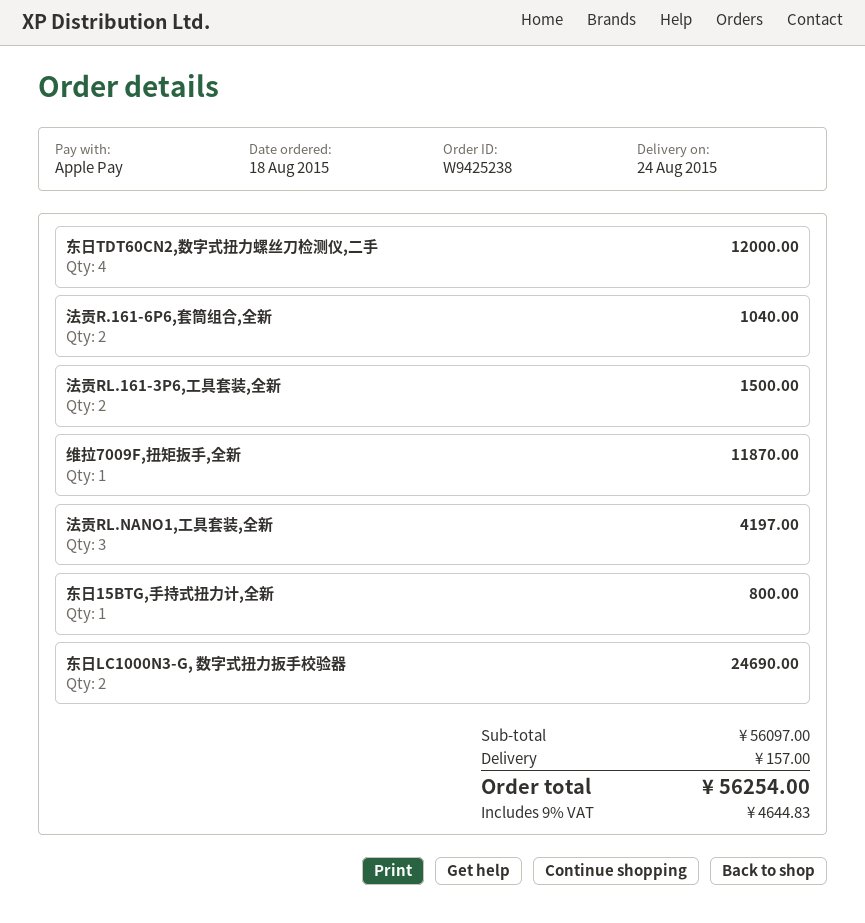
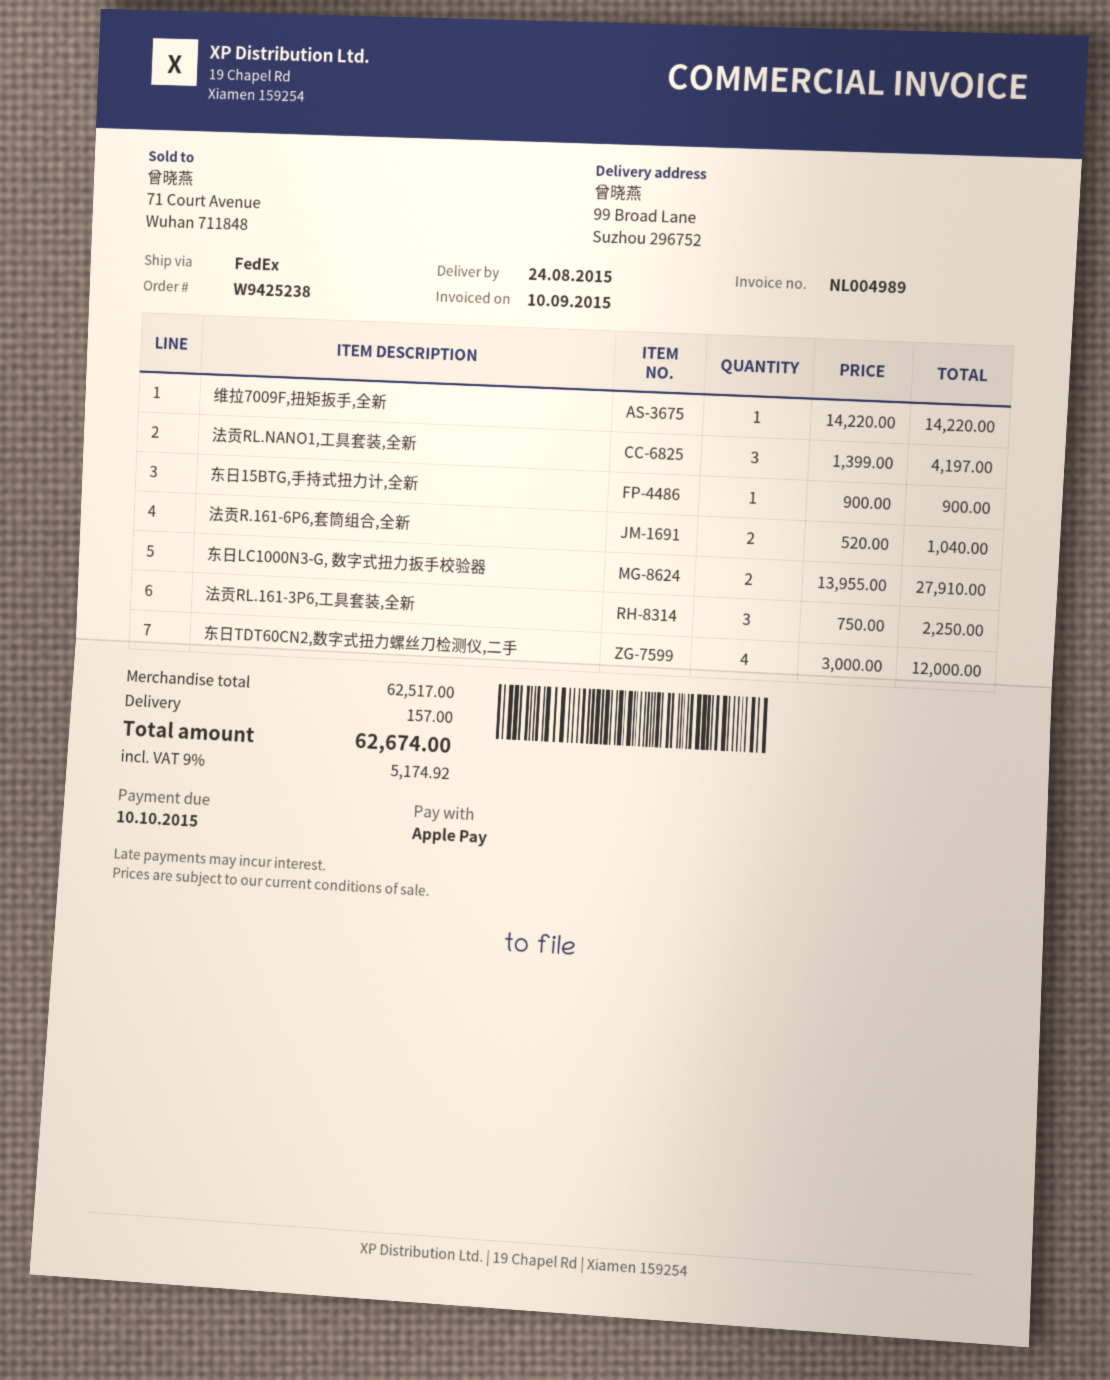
法贡RL.161-3P6,工具套装,全新: 2 for 1500.00 -> 3 for 2250.00
维拉7009F,扭矩扳手,全新: 1 for 11870.00 -> 1 for 14220.00
东日15BTG,手持式扭力计,全新: 1 for 800.00 -> 1 for 900.00
东日LC1000N3-G, 数字式扭力扳手校验器: 2 for 24690.00 -> 2 for 27910.00
subtotal: 56097.00 -> 62517.00
tax: 9% = 4644.83 -> 9% = 5174.92
total: 56254.00 -> 62674.00

